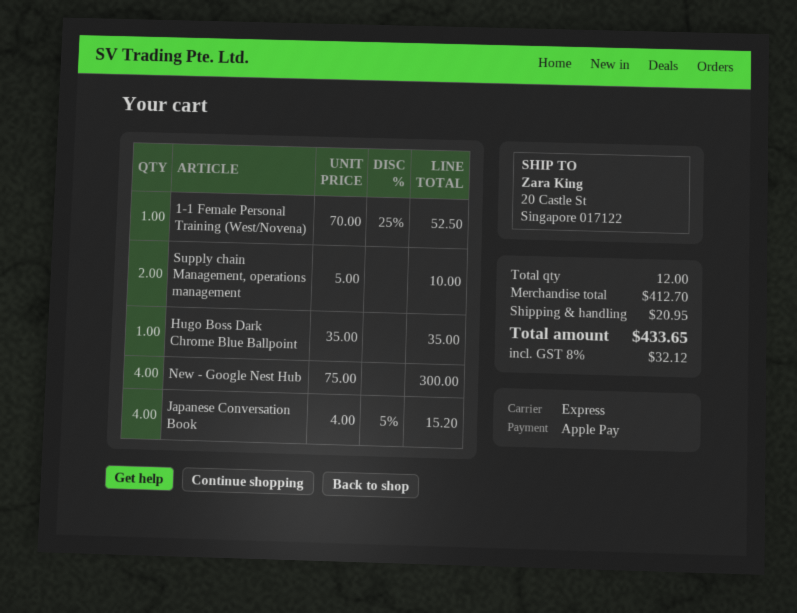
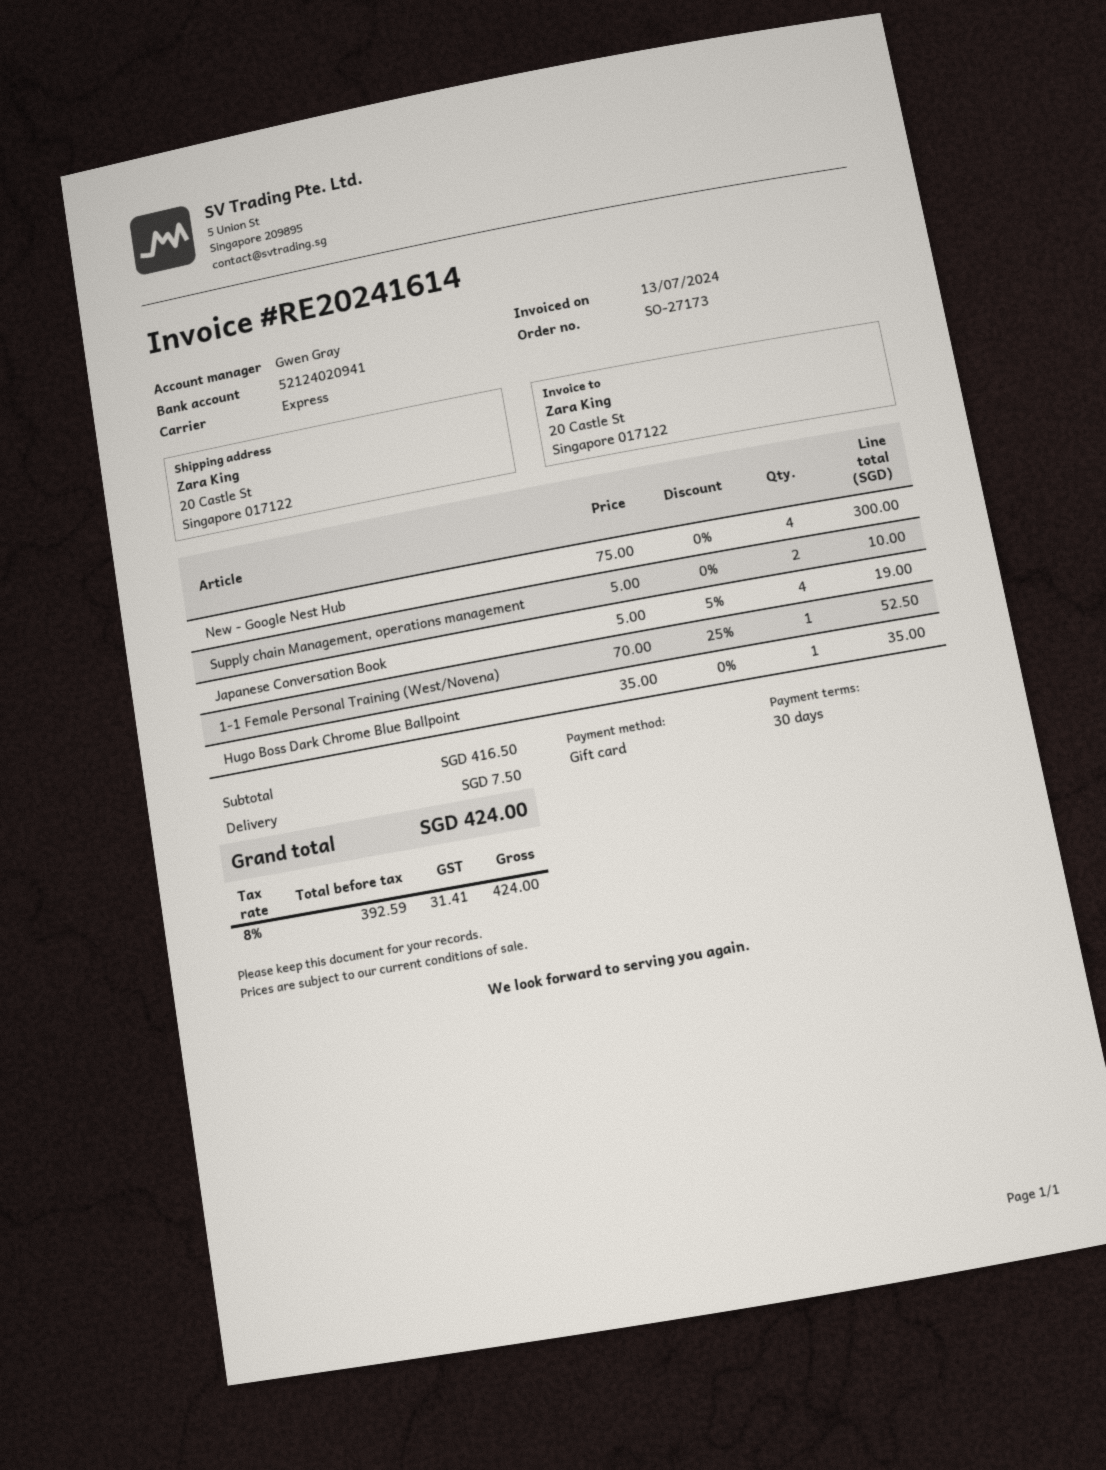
payment method: Apple Pay -> gift card
Japanese Conversation Book: 4 x 4.00 - 5% = 15.20 -> 4 x 5.00 - 5% = 19.00
subtotal: 412.70 -> 416.50
shipping: 20.95 -> 7.50
tax: 8% = 32.12 -> 8% = 31.41
total: 433.65 -> 424.00

